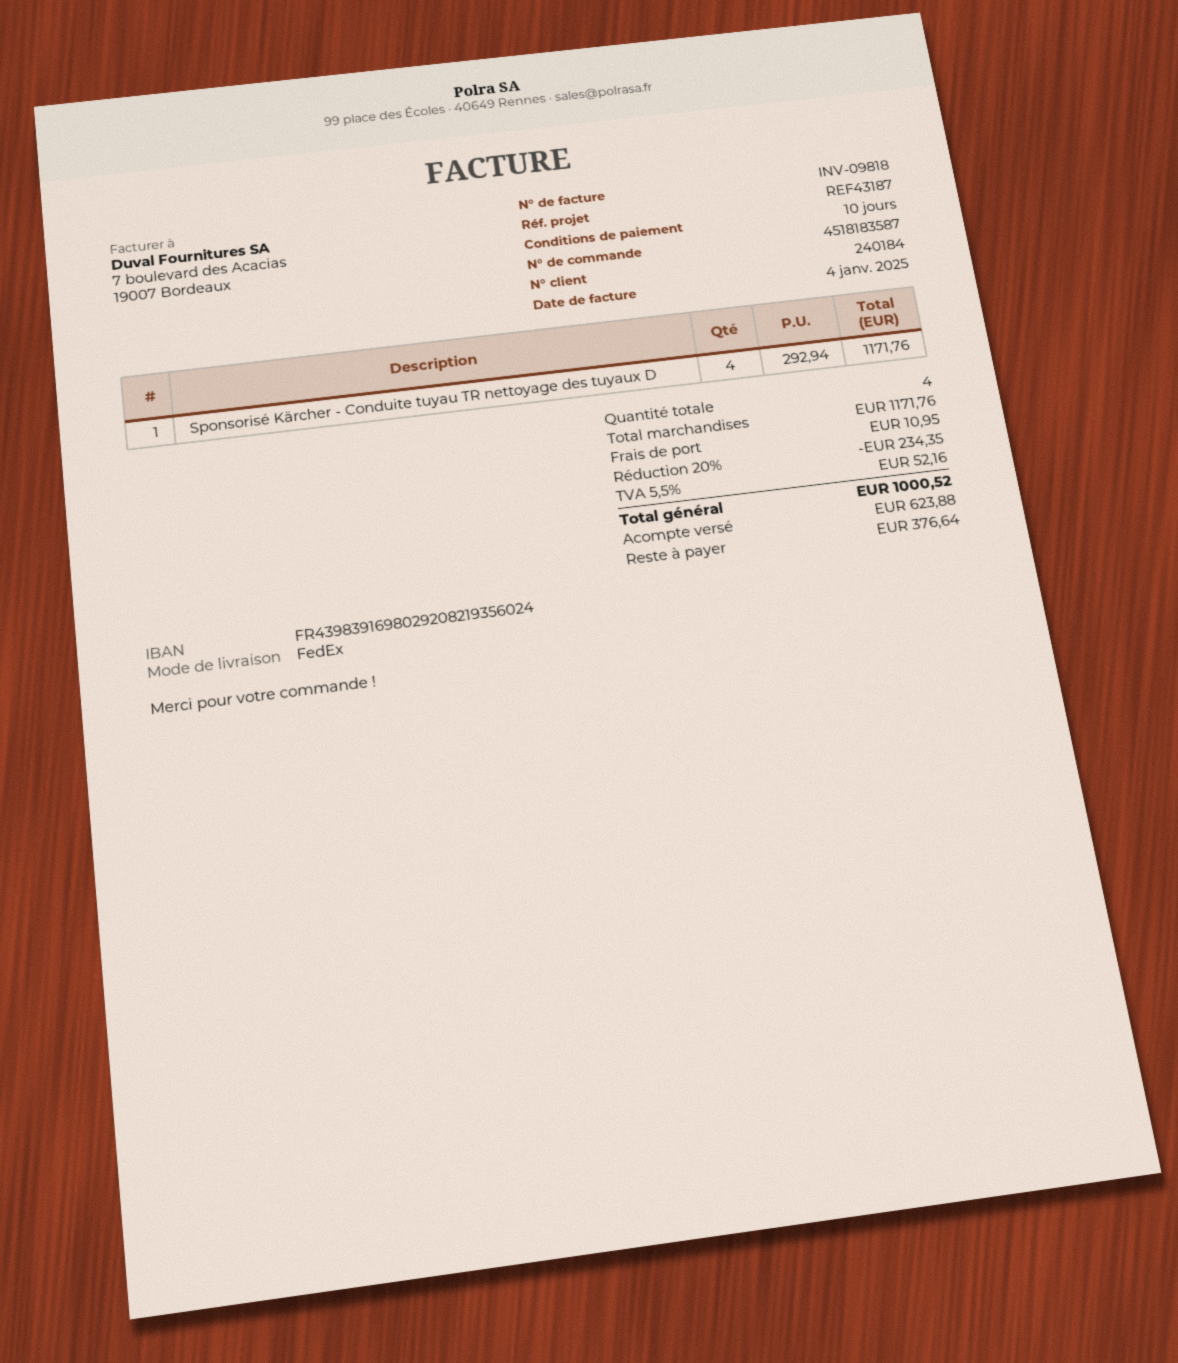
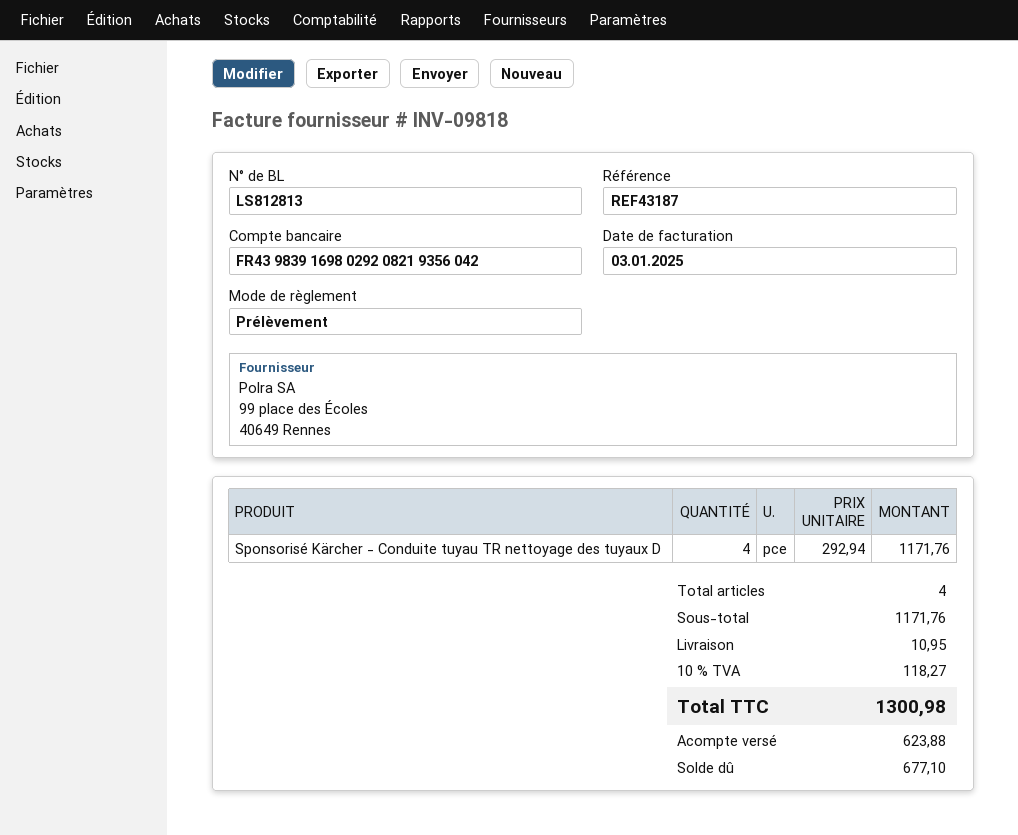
invoice date: 2025-01-04 -> 2025-01-03
bank account: FR4398391698029208219356024 -> FR4398391698029208219356042
discount: 20% = 234.35 -> none
tax: 5.5% = 52.16 -> 10% = 118.27
total: 1000.52 -> 1300.98
balance: 376.64 -> 677.10

